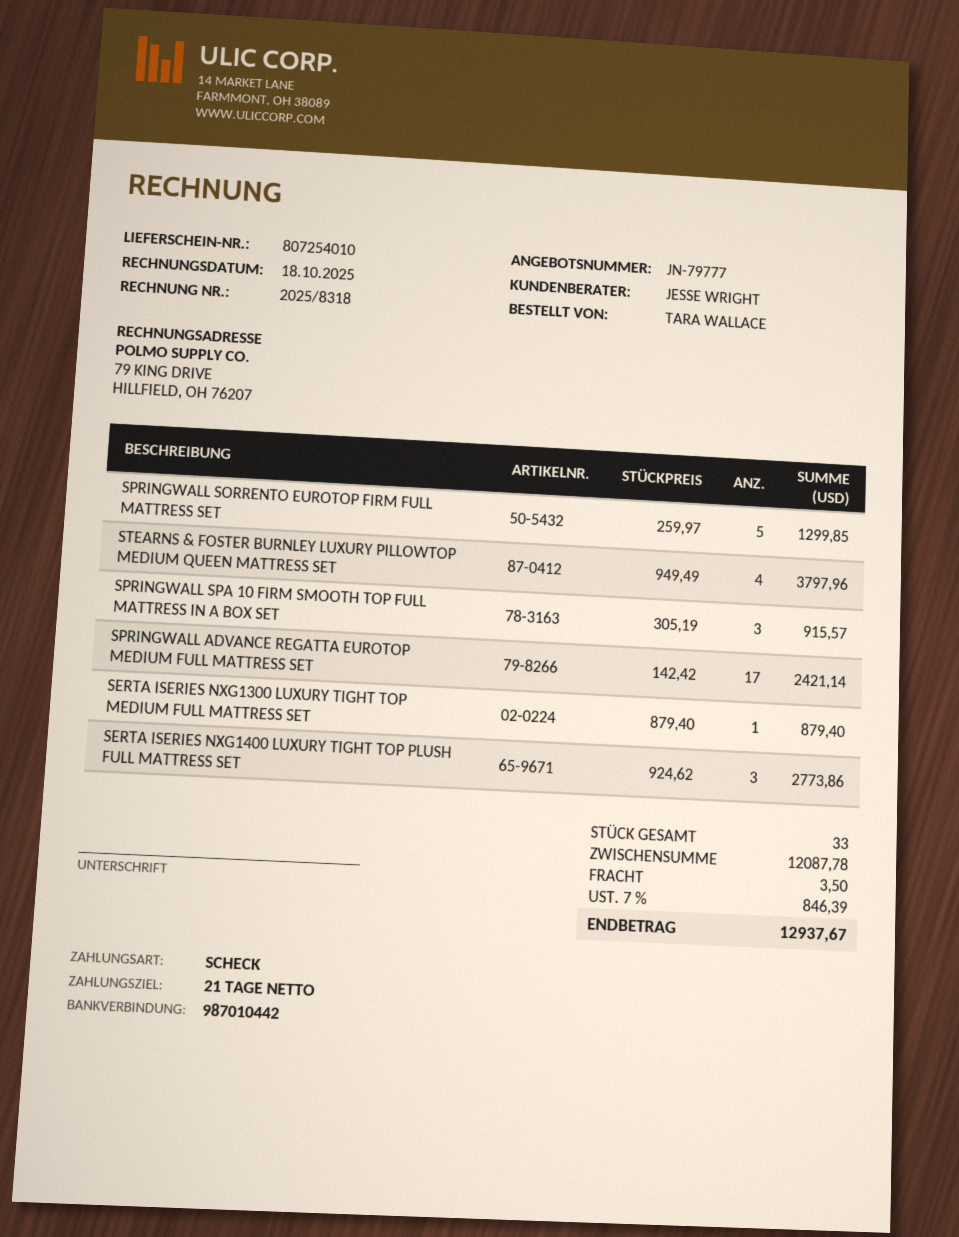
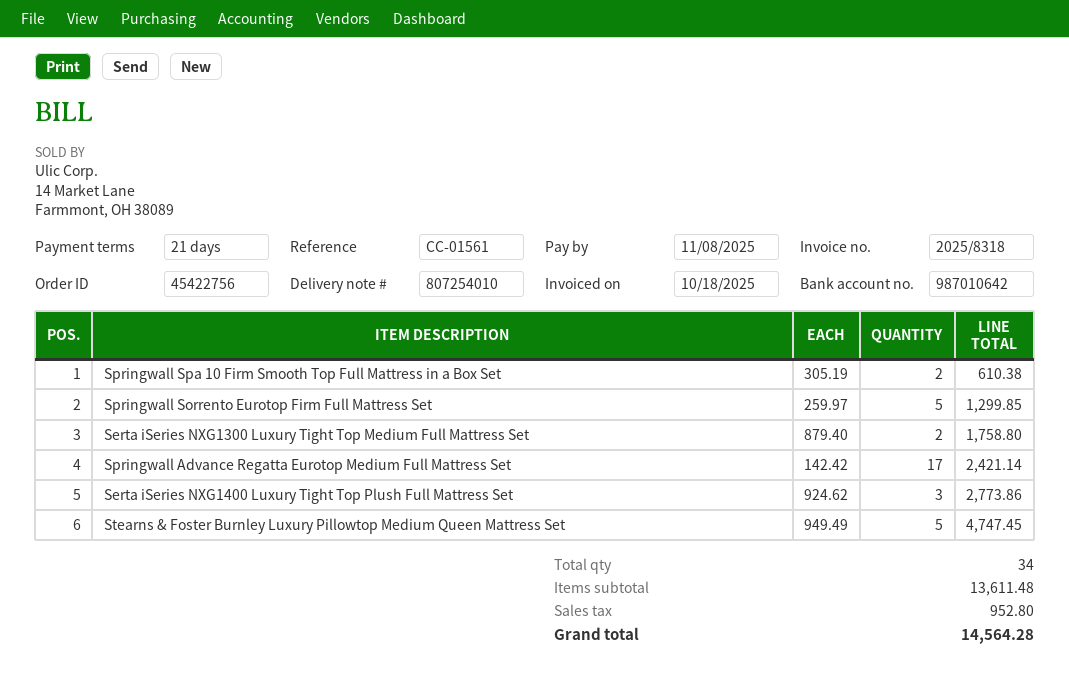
bank account: 987010442 -> 987010642
STEARNS & FOSTER BURNLEY LUXURY PILLOWTOP MEDIUM QUEEN MATTRESS SET: 4 x 949.49 = 3797.96 -> 5 x 949.49 = 4747.45
SPRINGWALL SPA 10 FIRM SMOOTH TOP FULL MATTRESS IN A BOX SET: 3 x 305.19 = 915.57 -> 2 x 305.19 = 610.38
SERTA ISERIES NXG1300 LUXURY TIGHT TOP MEDIUM FULL MATTRESS SET: 1 x 879.40 = 879.40 -> 2 x 879.40 = 1758.80
total quantity: 33 -> 34
subtotal: 12087.78 -> 13611.48
shipping: 3.50 -> none
tax: 846.39 -> 952.80
total: 12937.67 -> 14564.28

